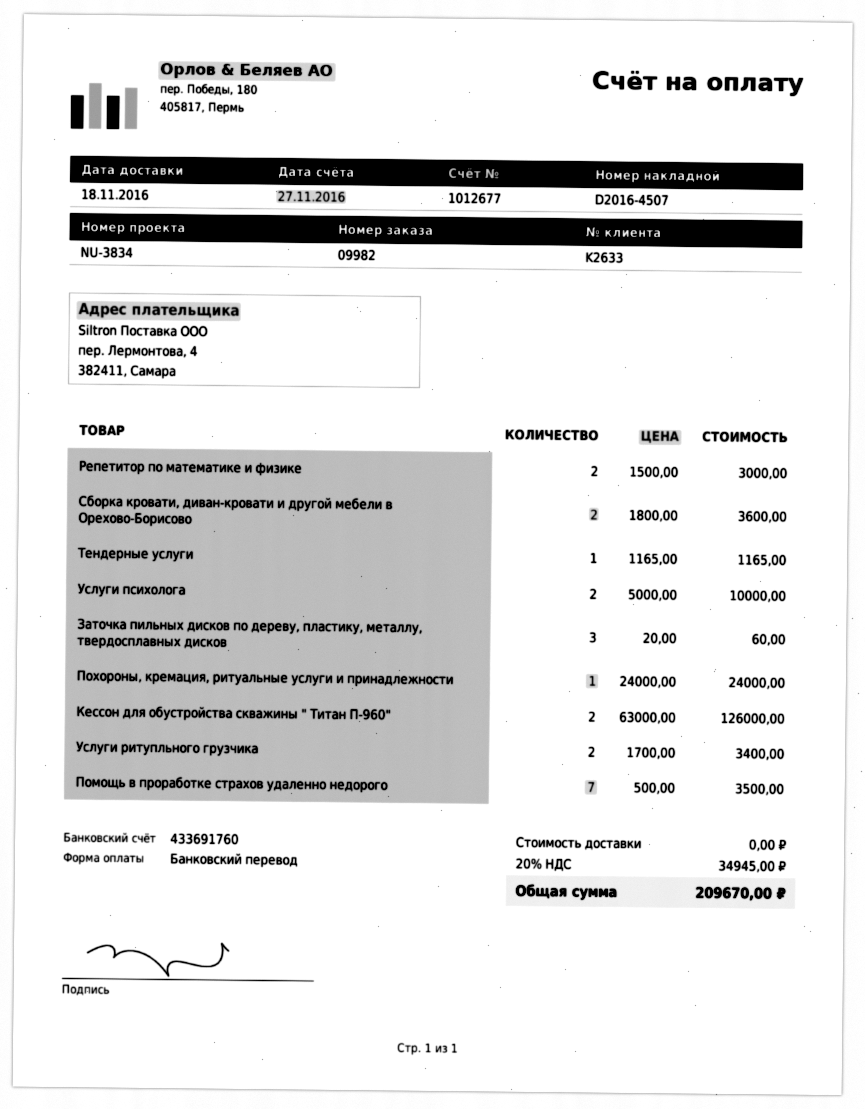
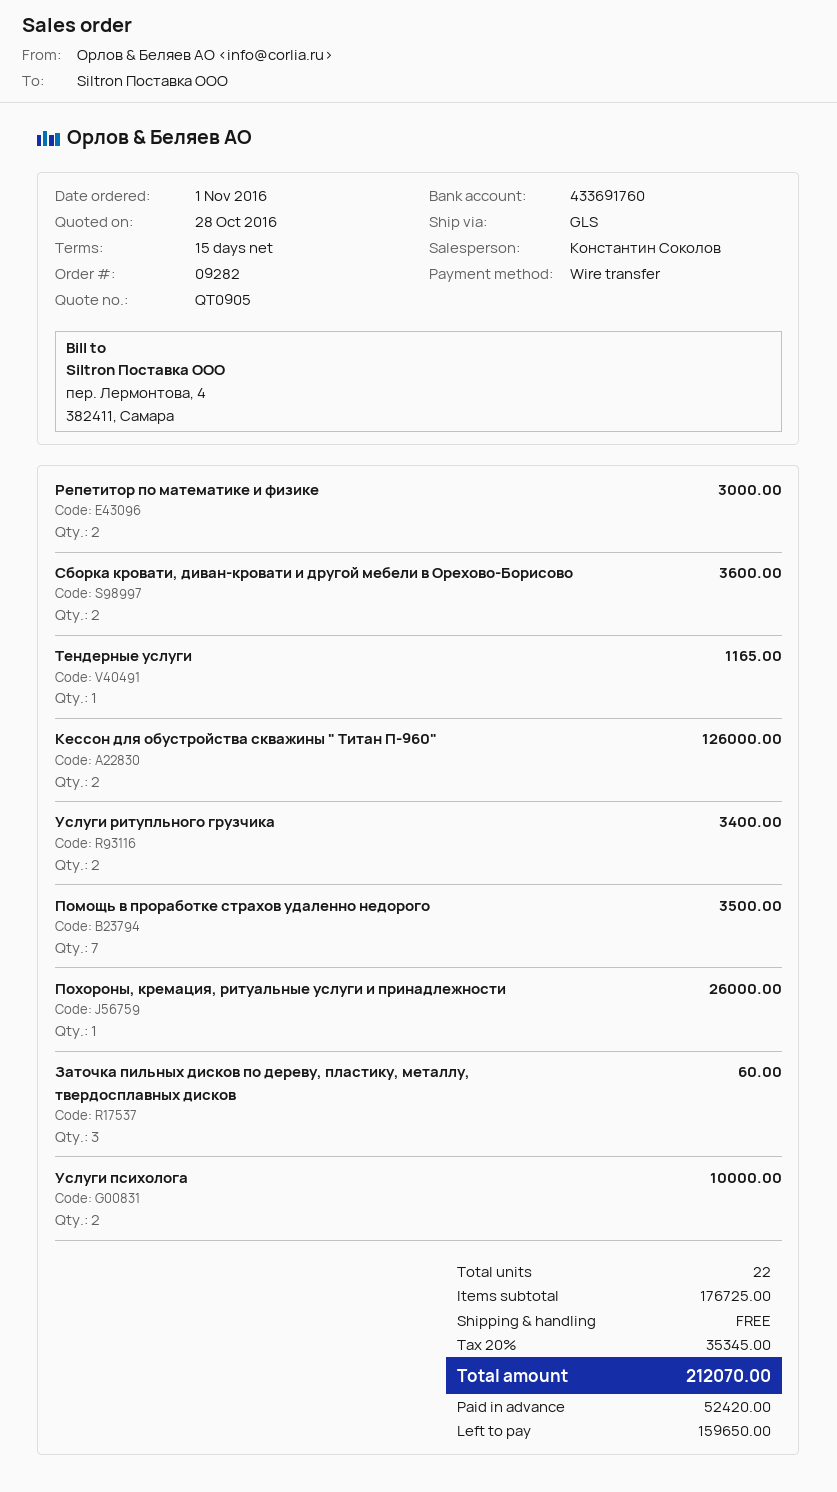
order number: 09982 -> 09282
Похороны, кремация, ритуальные услуги и принадлежности: 1 for 24000.00 -> 1 for 26000.00
tax: 20% = 34945.00 -> 20% = 35345.00
total: 209670.00 -> 212070.00

